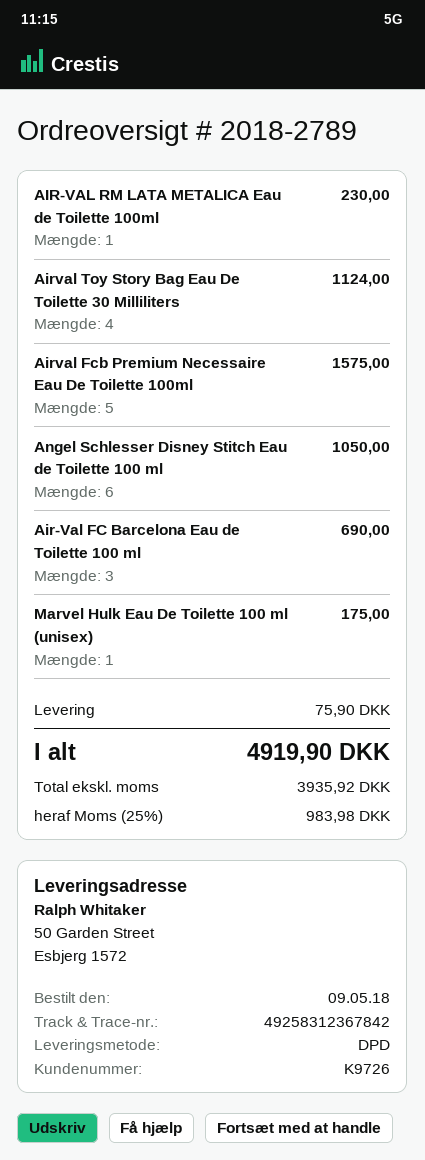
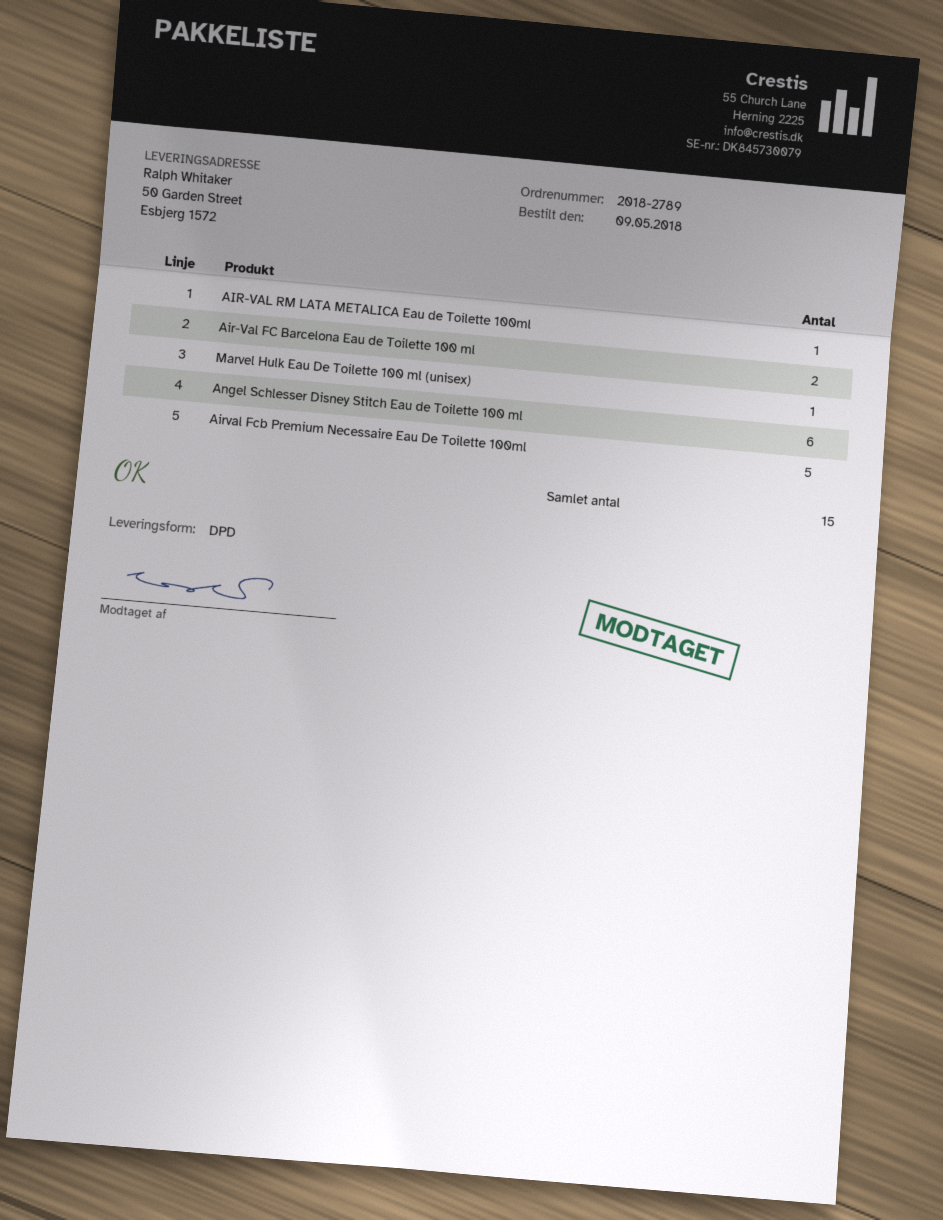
Airval Toy Story Bag Eau De Toilette 30 Milliliters: 4 -> none
Air-Val FC Barcelona Eau de Toilette 100 ml: 3 -> 2

